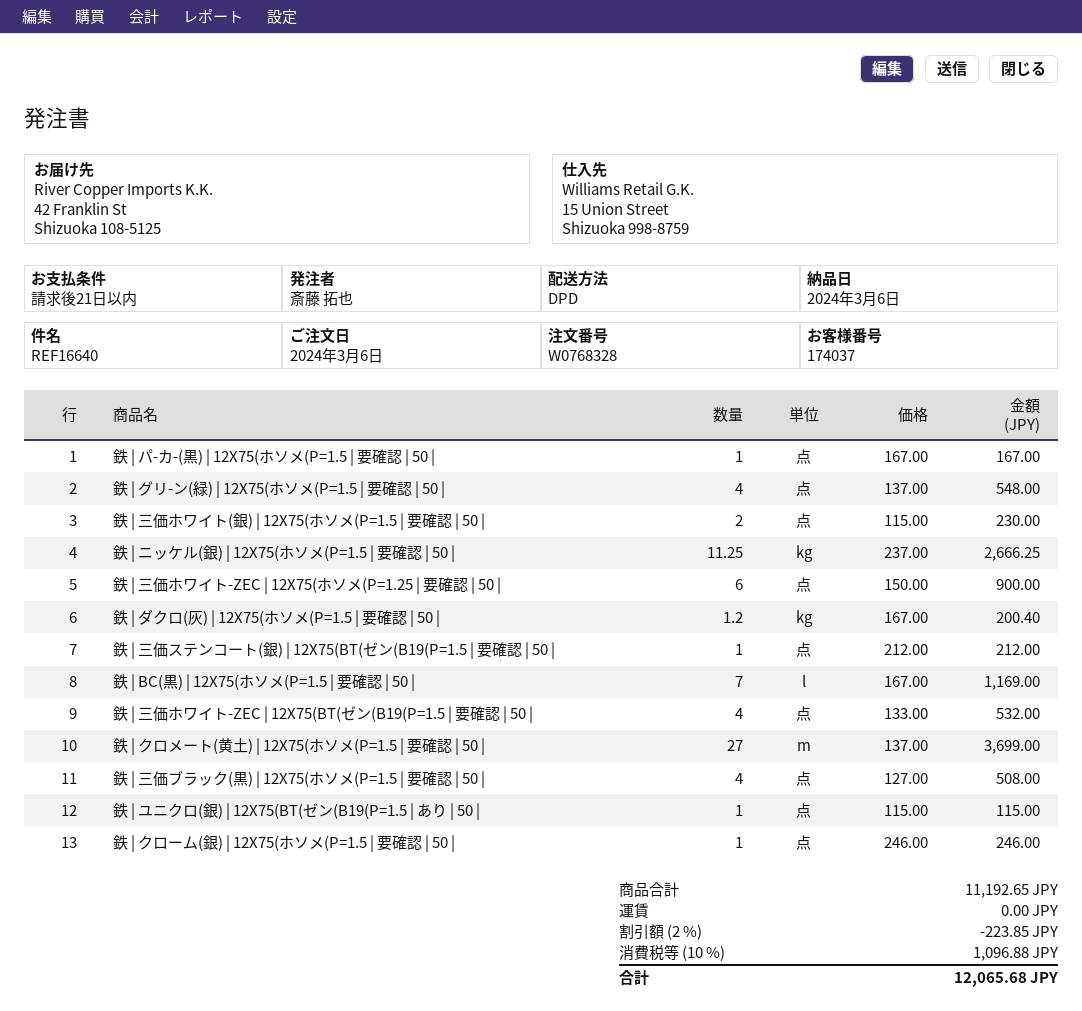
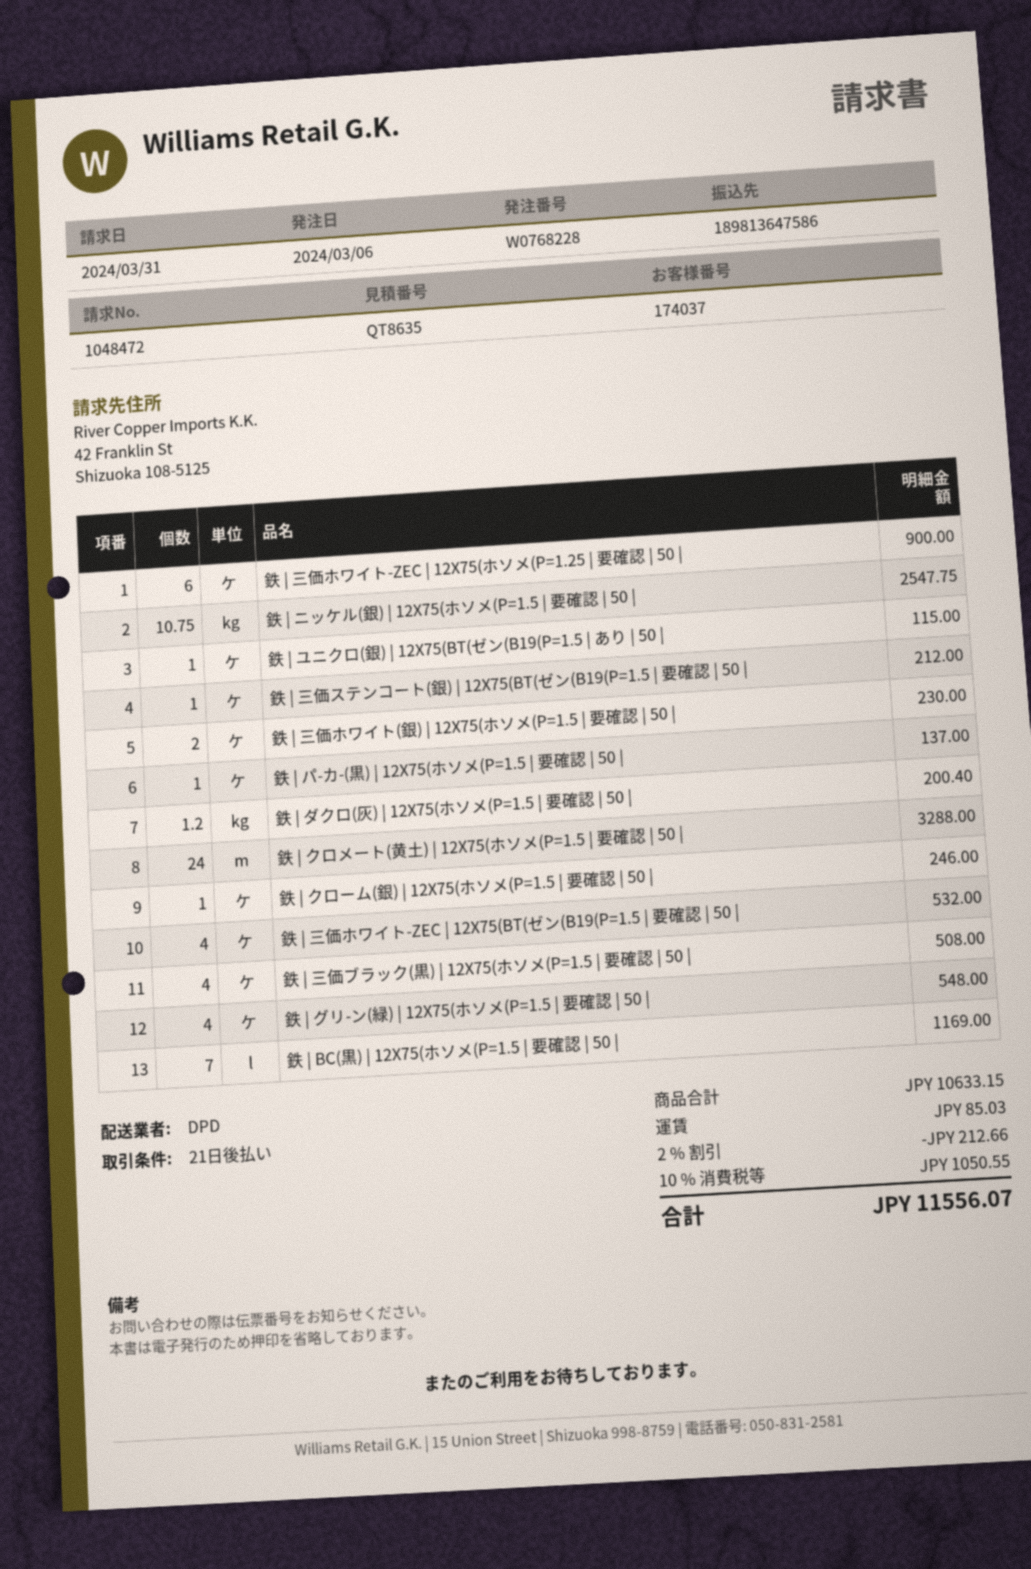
order number: W0768328 -> W0768228
鉄 | パ-カ-(黒) | 12X75(ホソメ(P=1.5 | 要確認 | 50 |: 1 for 167.00 -> 1 for 137.00
鉄 | ニッケル(銀) | 12X75(ホソメ(P=1.5 | 要確認 | 50 |: 11.25 for 2666.25 -> 10.75 for 2547.75
鉄 | クロメート(黄土) | 12X75(ホソメ(P=1.5 | 要確認 | 50 |: 27 for 3699.00 -> 24 for 3288.00
subtotal: 11192.65 -> 10633.15
discount: 2% = 223.85 -> 2% = 212.66
shipping: 0.00 -> 85.03
tax: 10% = 1096.88 -> 10% = 1050.55
total: 12065.68 -> 11556.07

